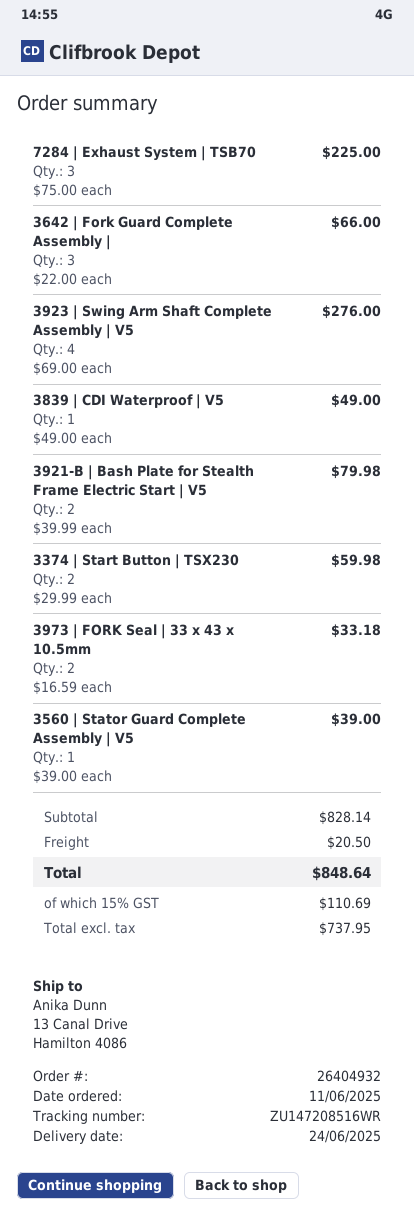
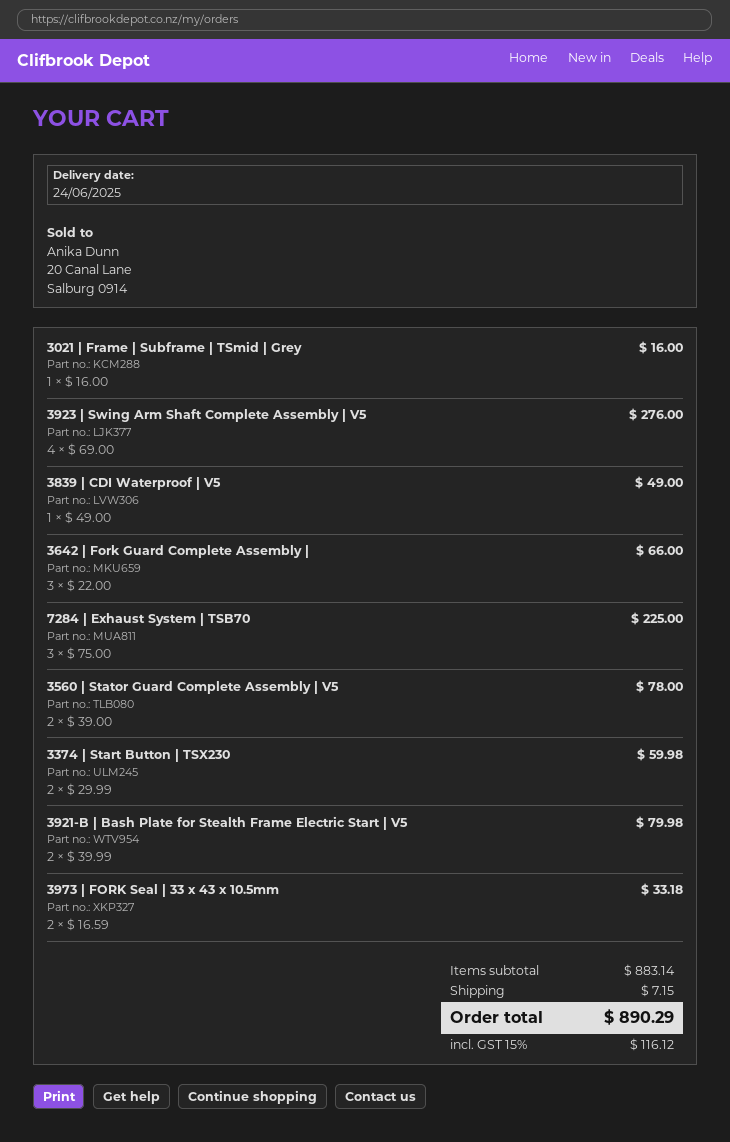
3560 | Stator Guard Complete Assembly | V5: 1 x 39.00 = 39.00 -> 2 x 39.00 = 78.00
3021 | Frame | Subframe | TSmid | Grey: none -> 1 x 16.00 = 16.00
subtotal: 828.14 -> 883.14
shipping: 20.50 -> 7.15
tax: 15% = 110.69 -> 15% = 116.12
total: 848.64 -> 890.29

